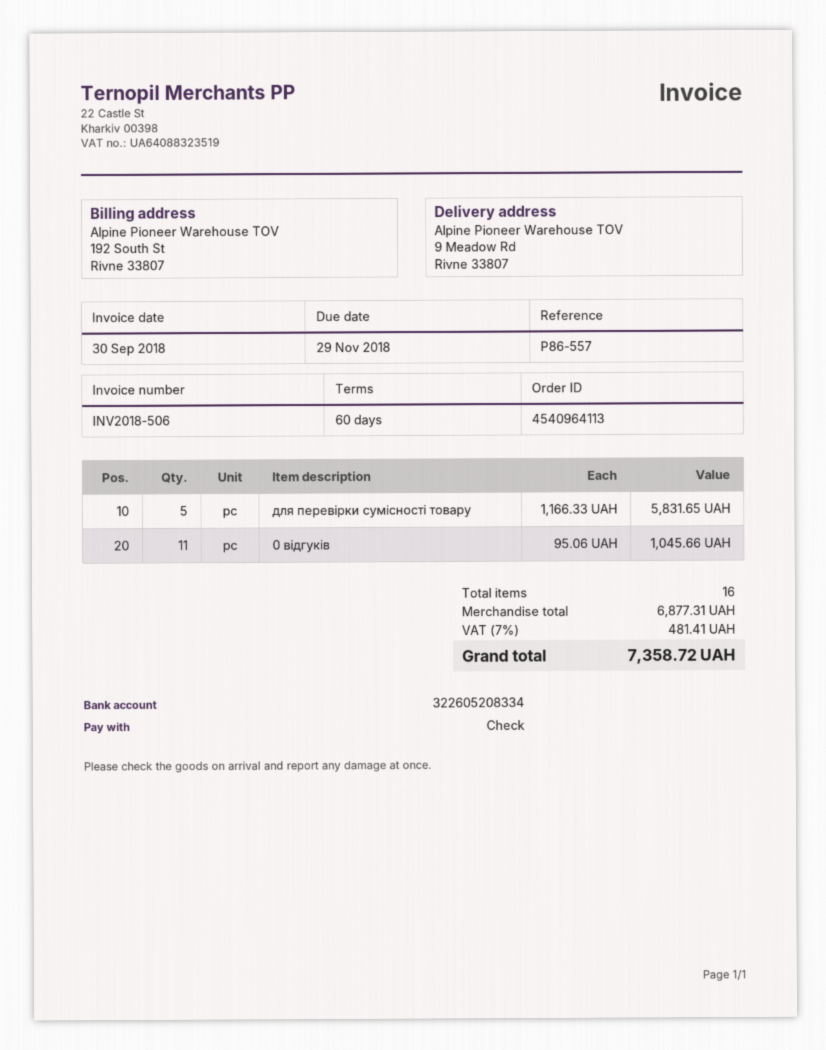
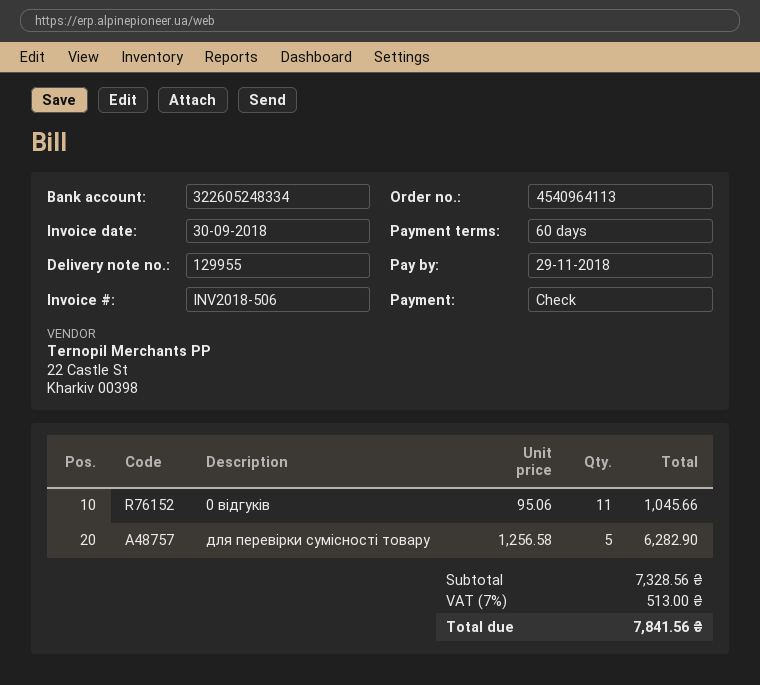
bank account: 322605208334 -> 322605248334
для перевірки сумісності товару: 5 x 1166.33 = 5831.65 -> 5 x 1256.58 = 6282.90
subtotal: 6877.31 -> 7328.56
tax: 7% = 481.41 -> 7% = 513.00
total: 7358.72 -> 7841.56

